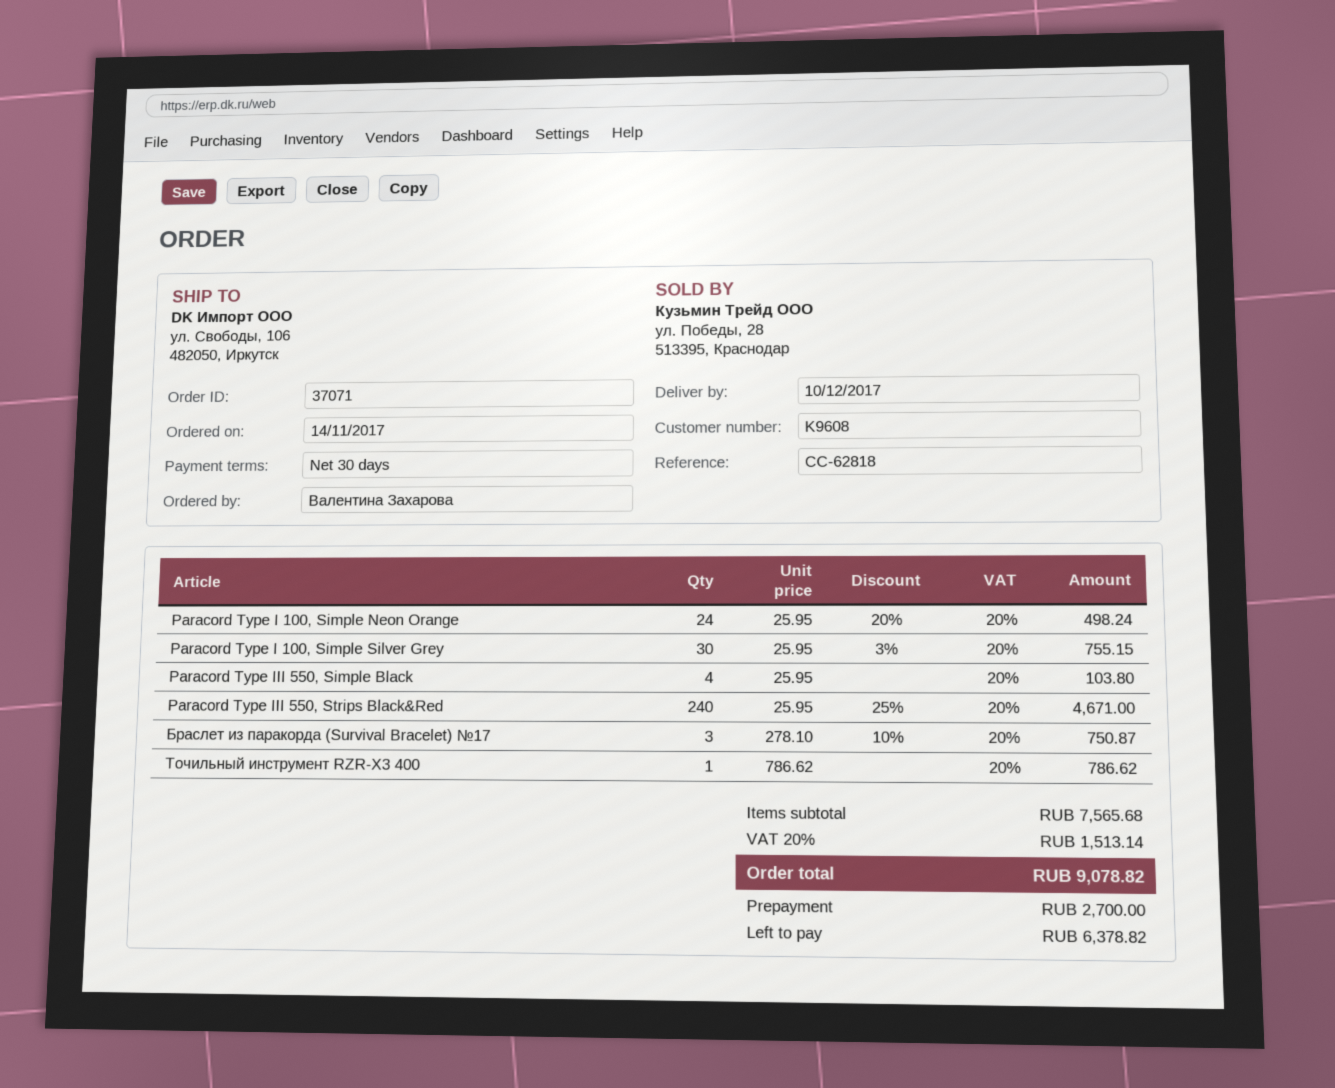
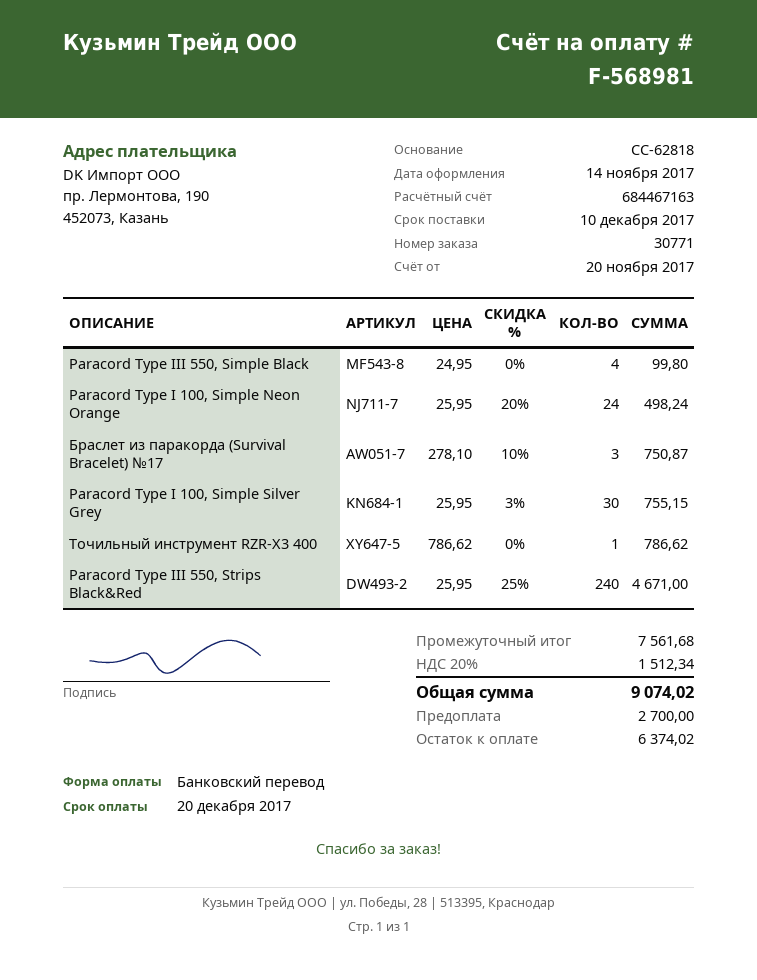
order number: 37071 -> 30771
Paracord Type III 550, Simple Black: 4 x 25.95 = 103.80 -> 4 x 24.95 = 99.80
subtotal: 7565.68 -> 7561.68
tax: 20% = 1513.14 -> 20% = 1512.34
total: 9078.82 -> 9074.02
balance: 6378.82 -> 6374.02

